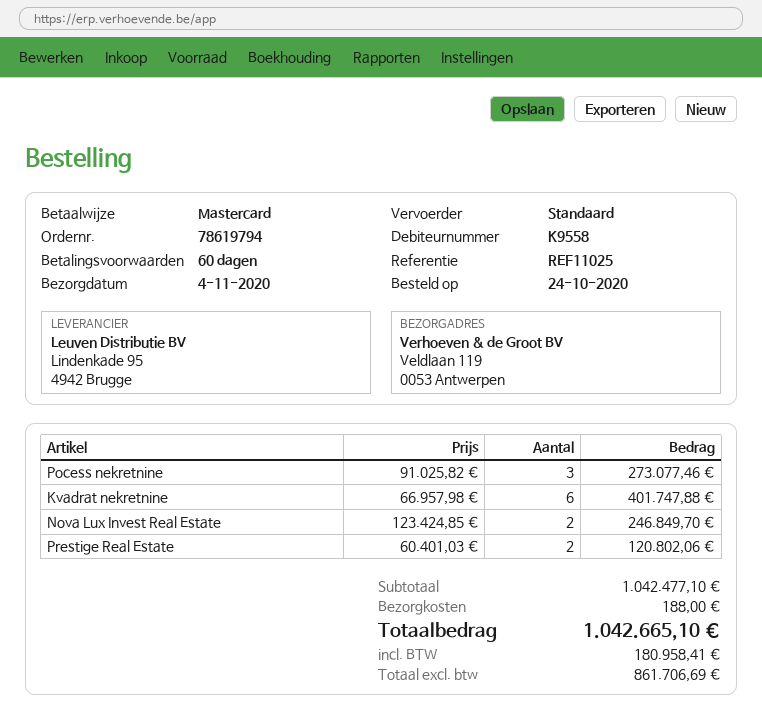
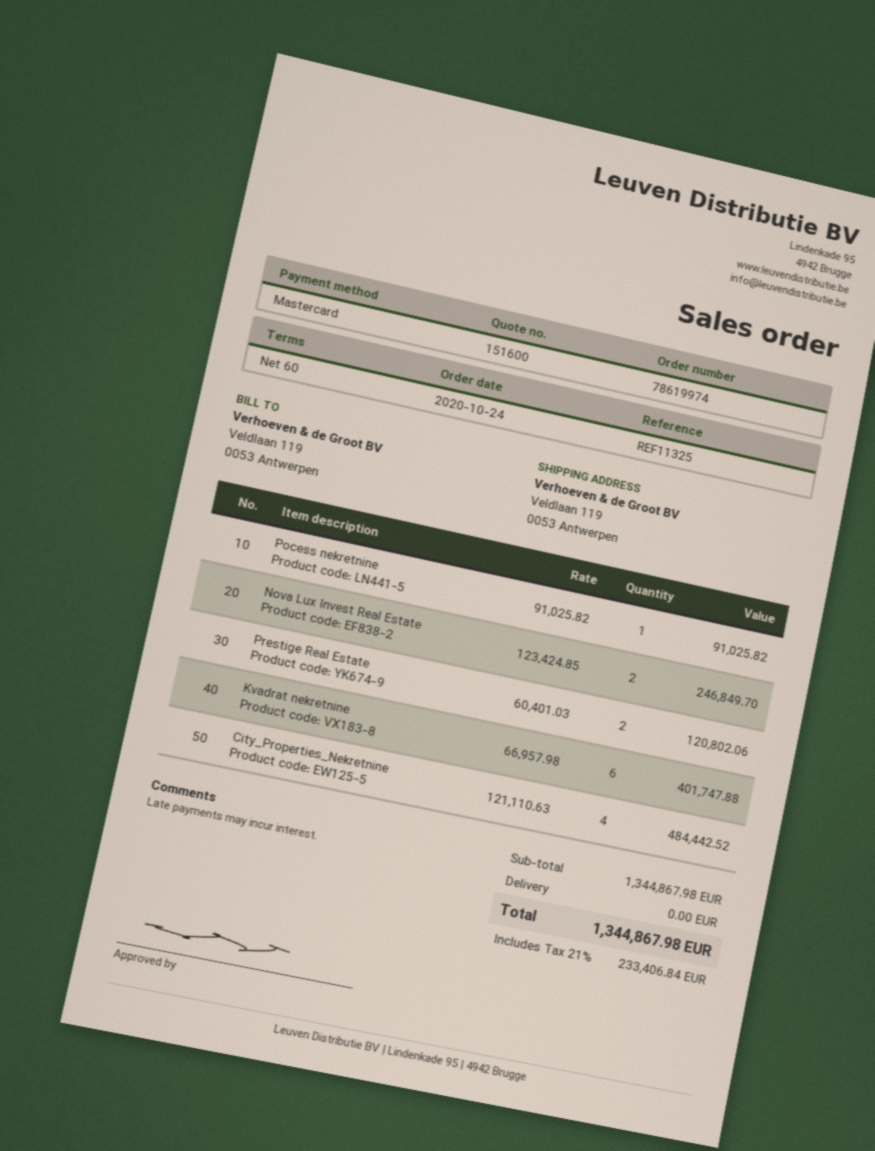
order number: 78619794 -> 78619974
reference: REF11025 -> REF11325
Pocess nekretnine: 3 x 91025.82 = 273077.46 -> 1 x 91025.82 = 91025.82
City_Properties_Nekretnine: none -> 4 x 121110.63 = 484442.52
subtotal: 1042477.10 -> 1344867.98
shipping: 188.00 -> 0.00
tax: 180958.41 -> 233406.84
total: 1042665.10 -> 1344867.98

